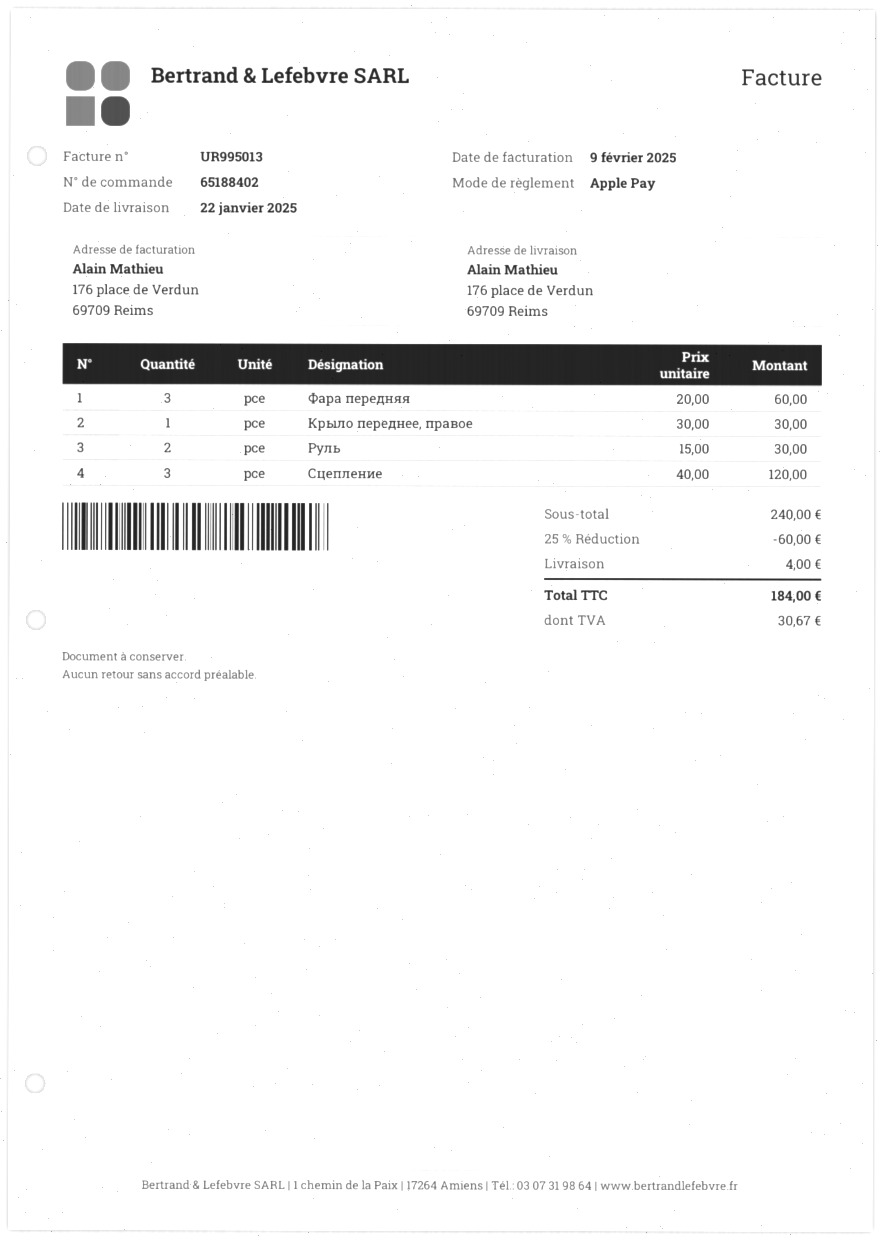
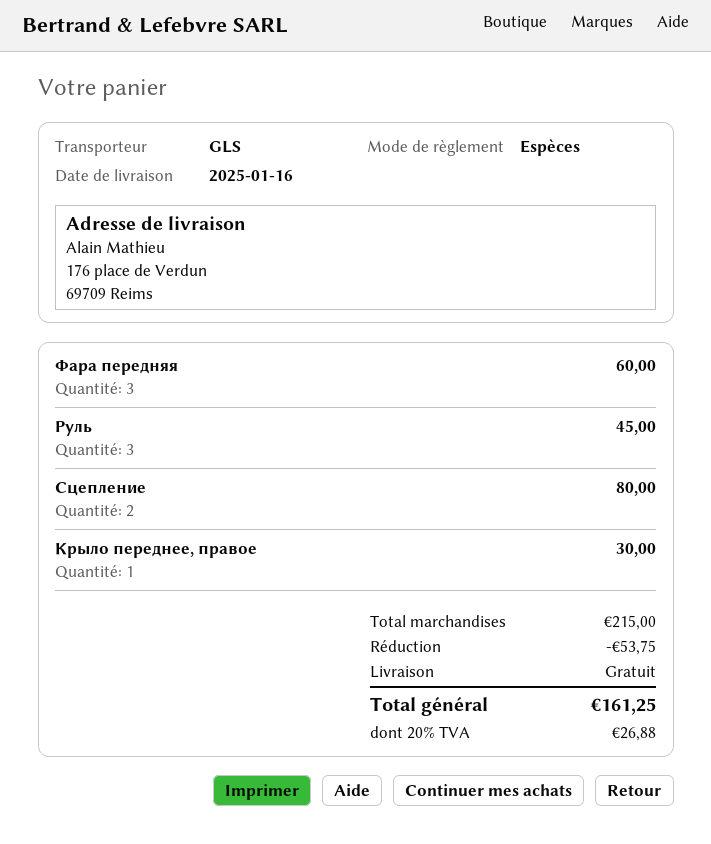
delivery date: 2025-01-22 -> 2025-01-16
payment method: Apple Pay -> cash
Руль: 2 for 30.00 -> 3 for 45.00
Сцепление: 3 for 120.00 -> 2 for 80.00
subtotal: 240.00 -> 215.00
discount: 60.00 -> 53.75
shipping: 4.00 -> 0.00
tax: 30.67 -> 26.88
total: 184.00 -> 161.25

